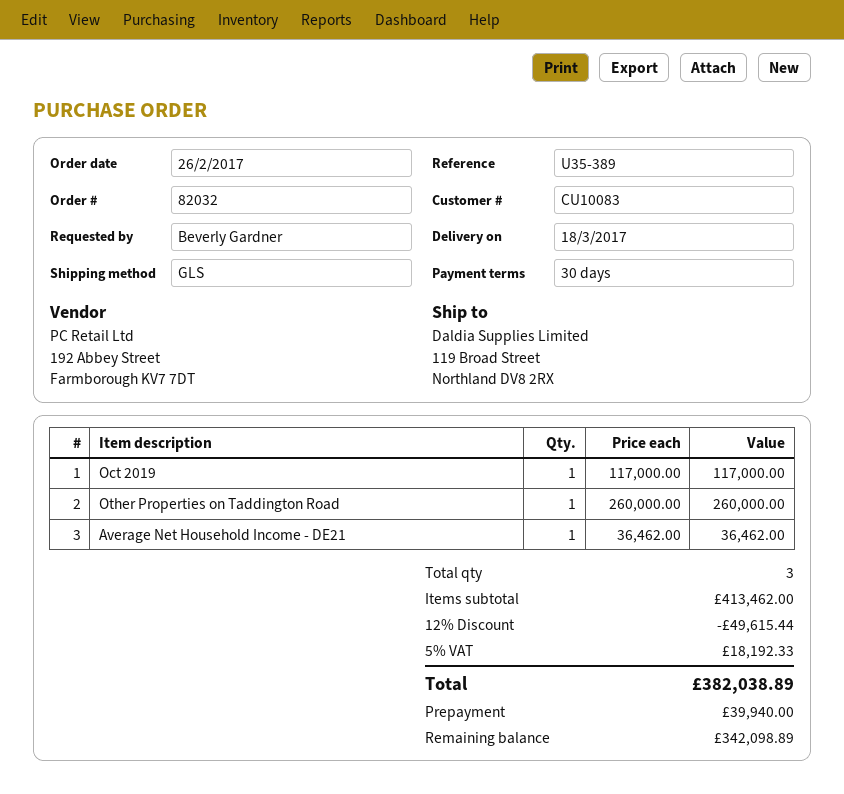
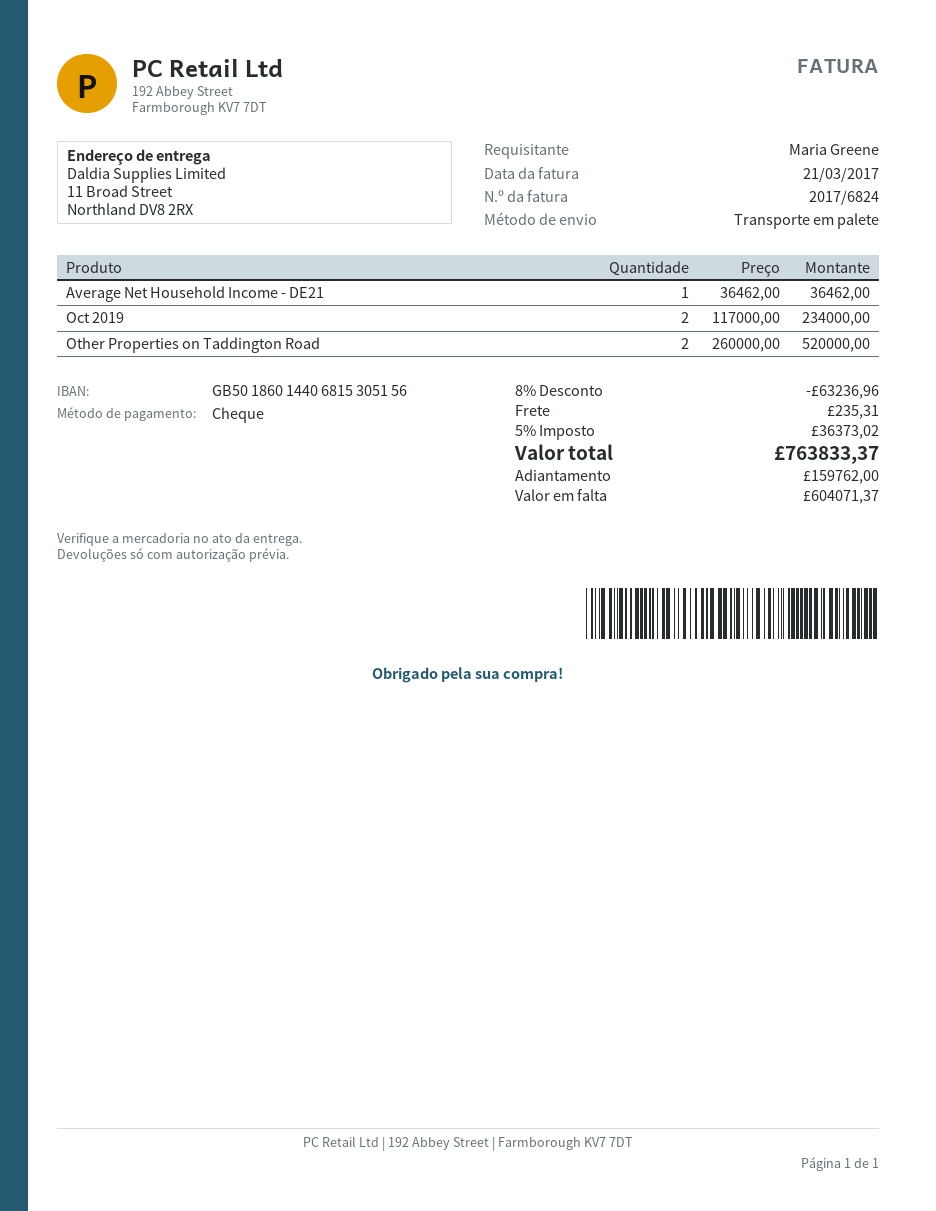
ordered by: Beverly Gardner -> Maria Greene
shipping method: GLS -> pallet freight
ship to: 119 Broad Street, Northland DV8 2RX -> 11 Broad Street, Northland DV8 2RX
Oct 2019: 1 x 117000.00 = 117000.00 -> 2 x 117000.00 = 234000.00
Other Properties on Taddington Road: 1 x 260000.00 = 260000.00 -> 2 x 260000.00 = 520000.00
discount: 12% = 49615.44 -> 8% = 63236.96
shipping: none -> 235.31
tax: 5% = 18192.33 -> 5% = 36373.02
total: 382038.89 -> 763833.37
deposit: 39940.00 -> 159762.00
balance: 342098.89 -> 604071.37

